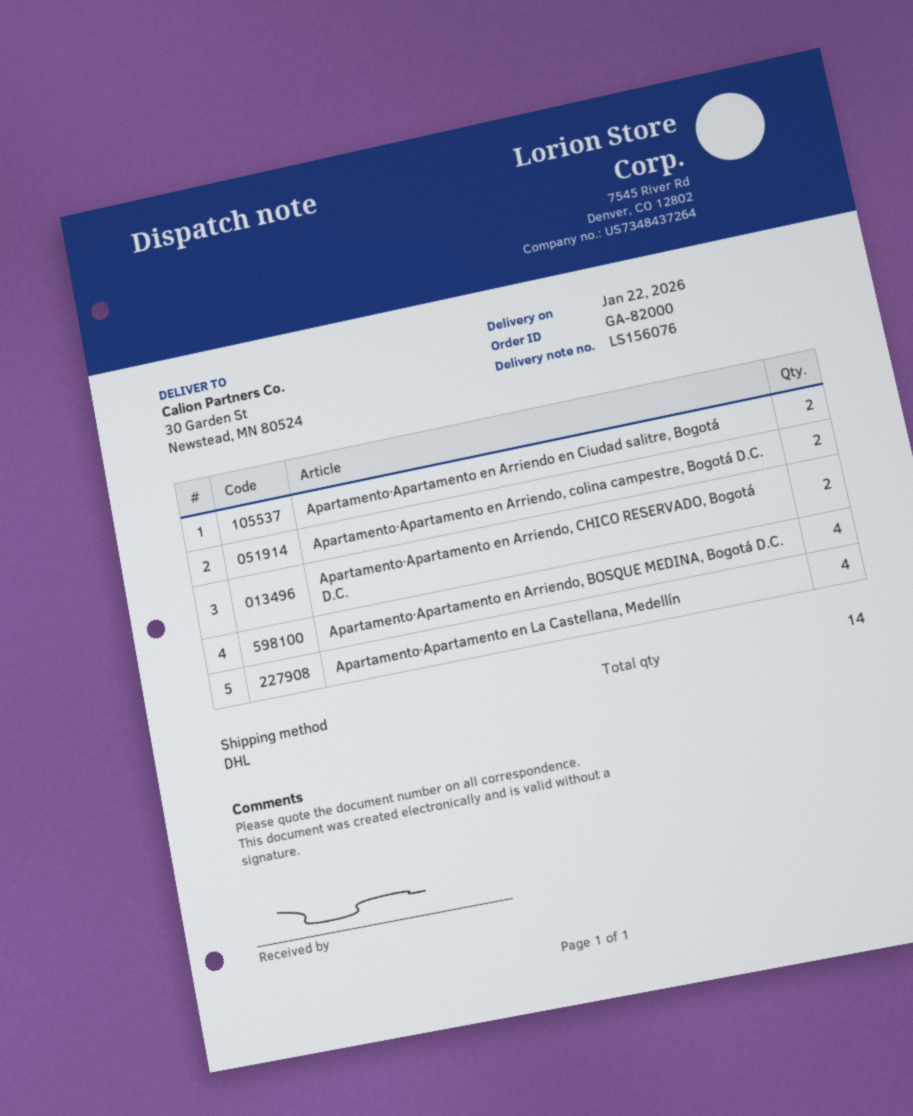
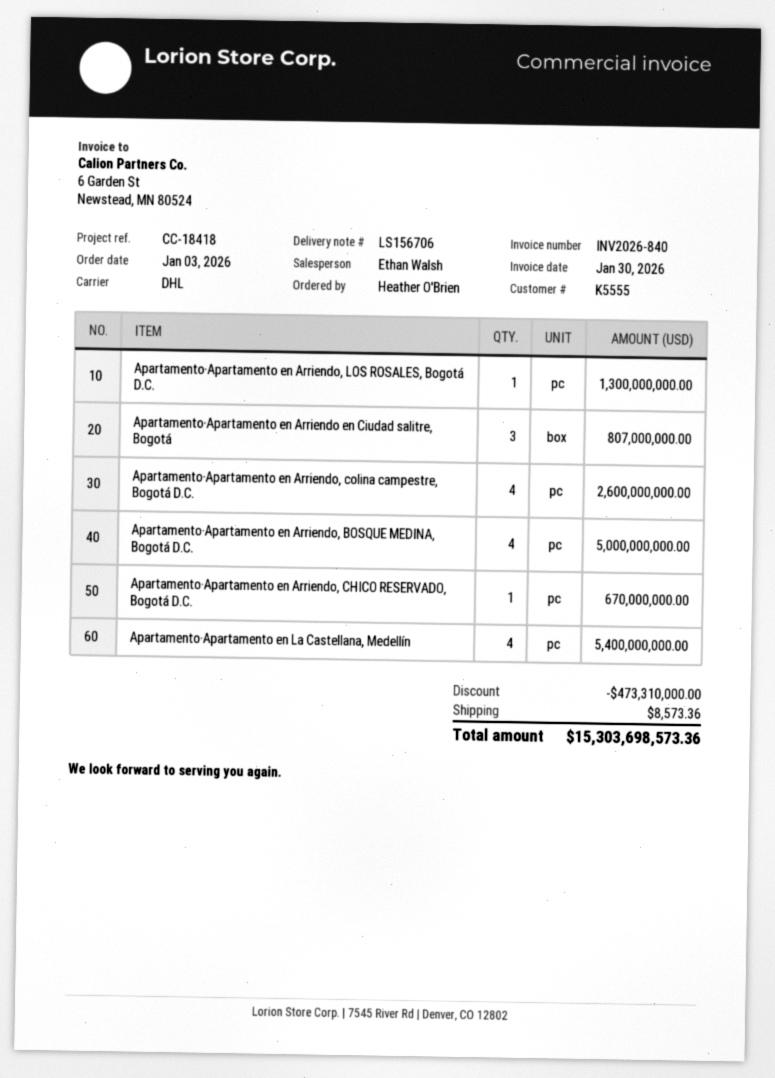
delivery note number: LS156076 -> LS156706
Apartamento·Apartamento en Arriendo en Ciudad salitre, Bogotá: 2 -> 3
Apartamento·Apartamento en Arriendo, colina campestre, Bogotá D.C.: 2 -> 4
Apartamento·Apartamento en Arriendo, CHICO RESERVADO, Bogotá D.C.: 2 -> 1
Apartamento·Apartamento en Arriendo, LOS ROSALES, Bogotá D.C.: none -> 1

